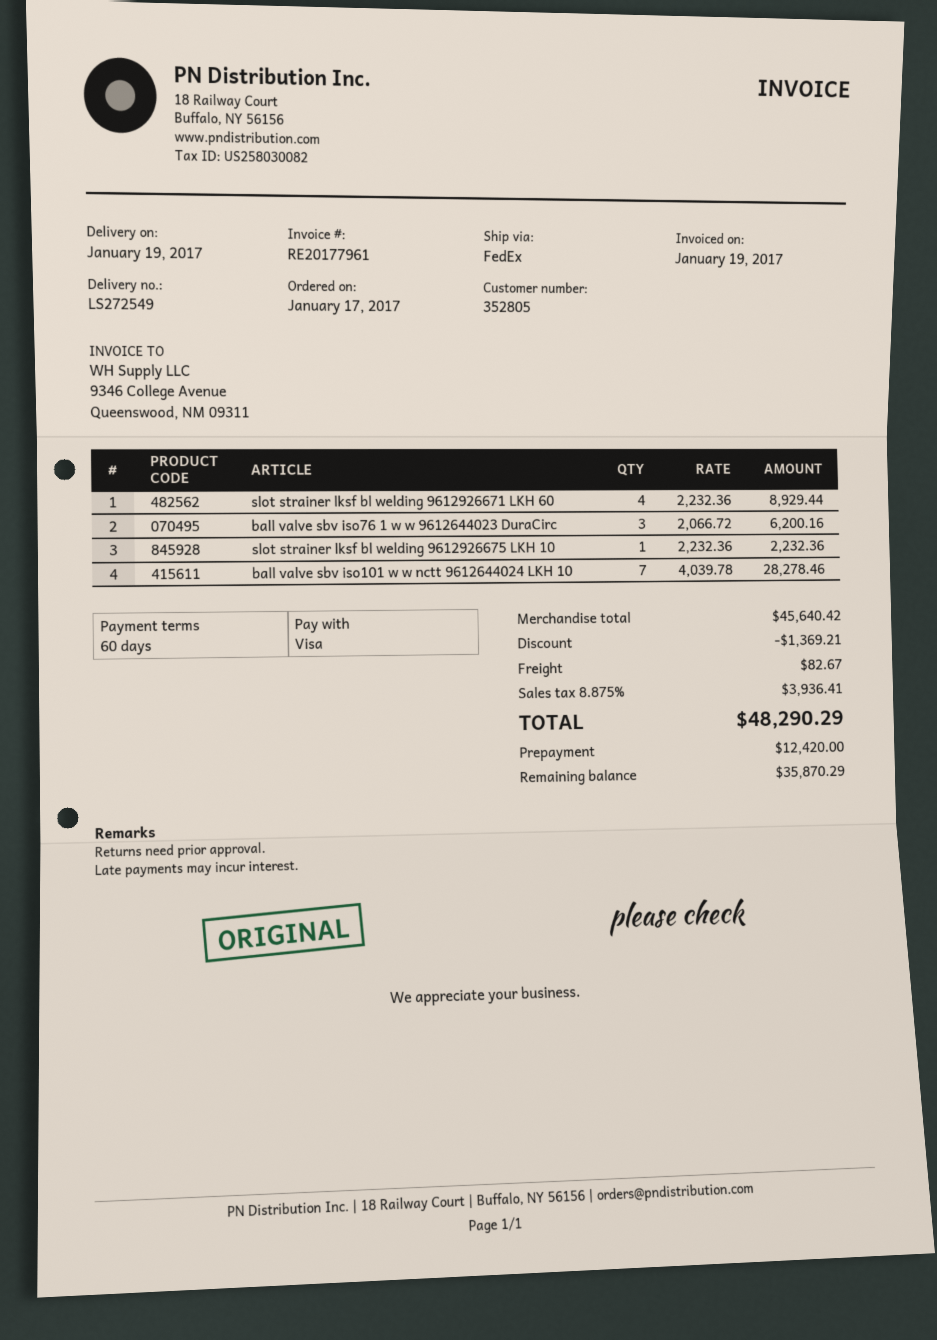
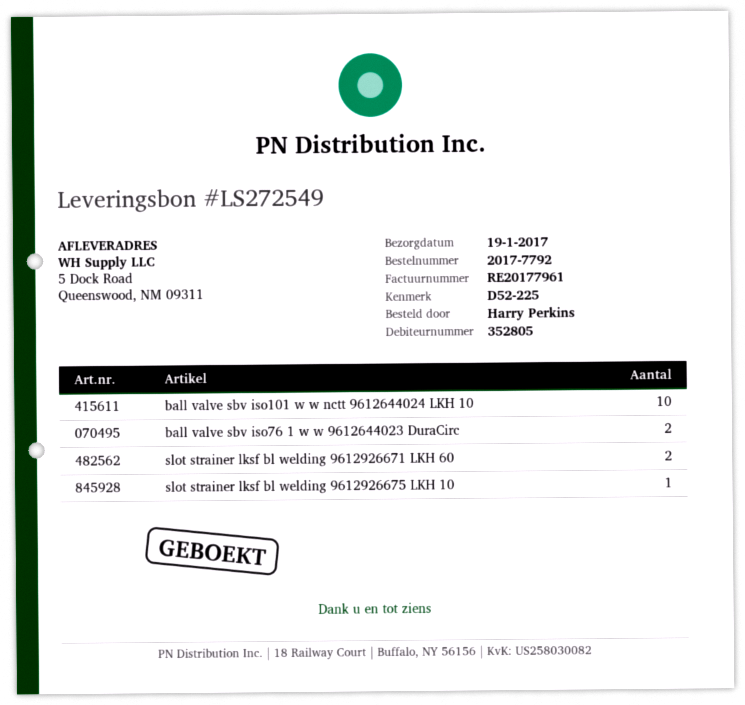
slot strainer lksf bl welding 9612926671 LKH 60: 4 -> 2
ball valve sbv iso76 1 w w 9612644023 DuraCirc: 3 -> 2
ball valve sbv iso101 w w nctt 9612644024 LKH 10: 7 -> 10

